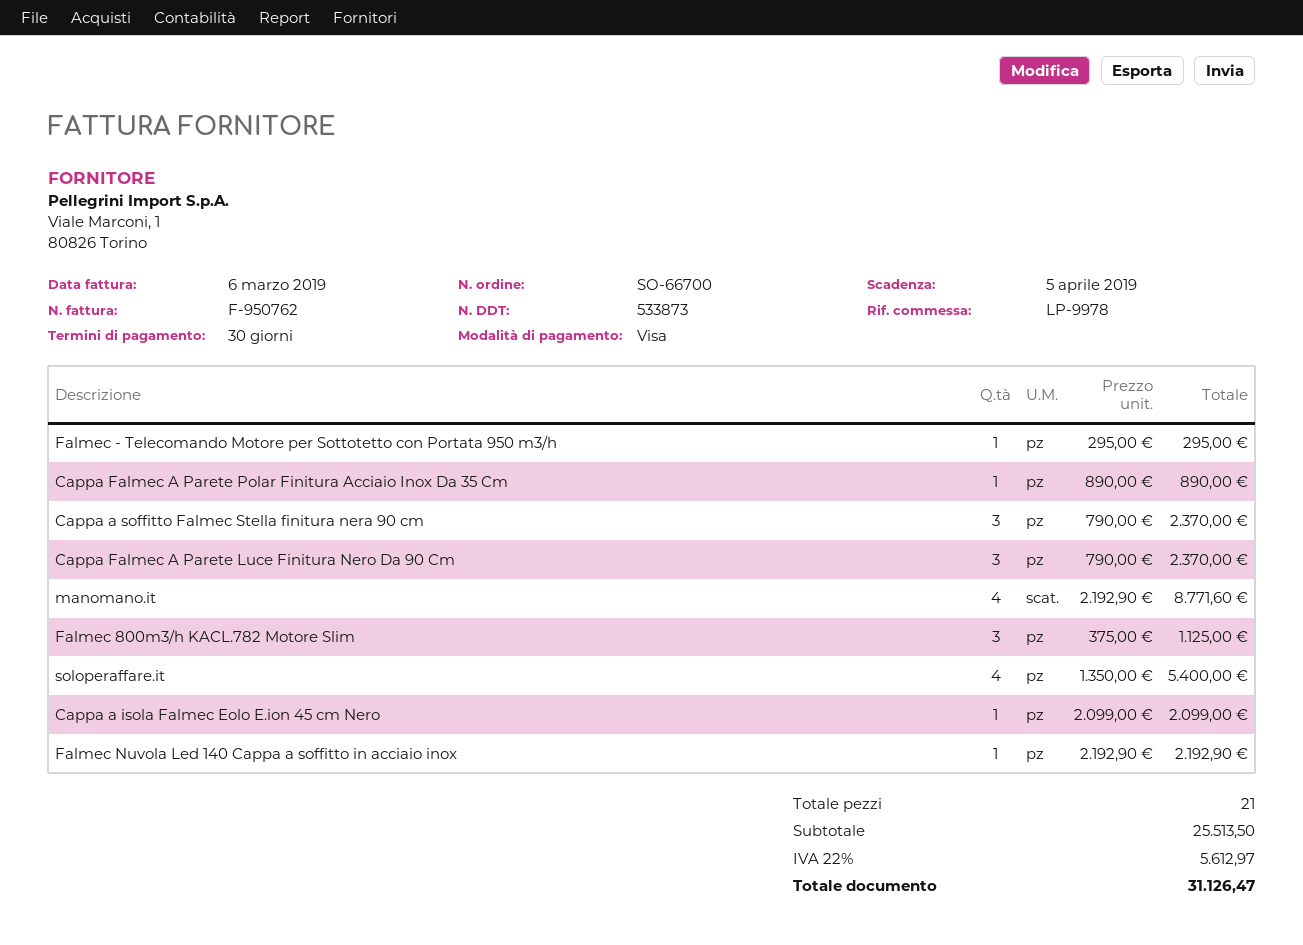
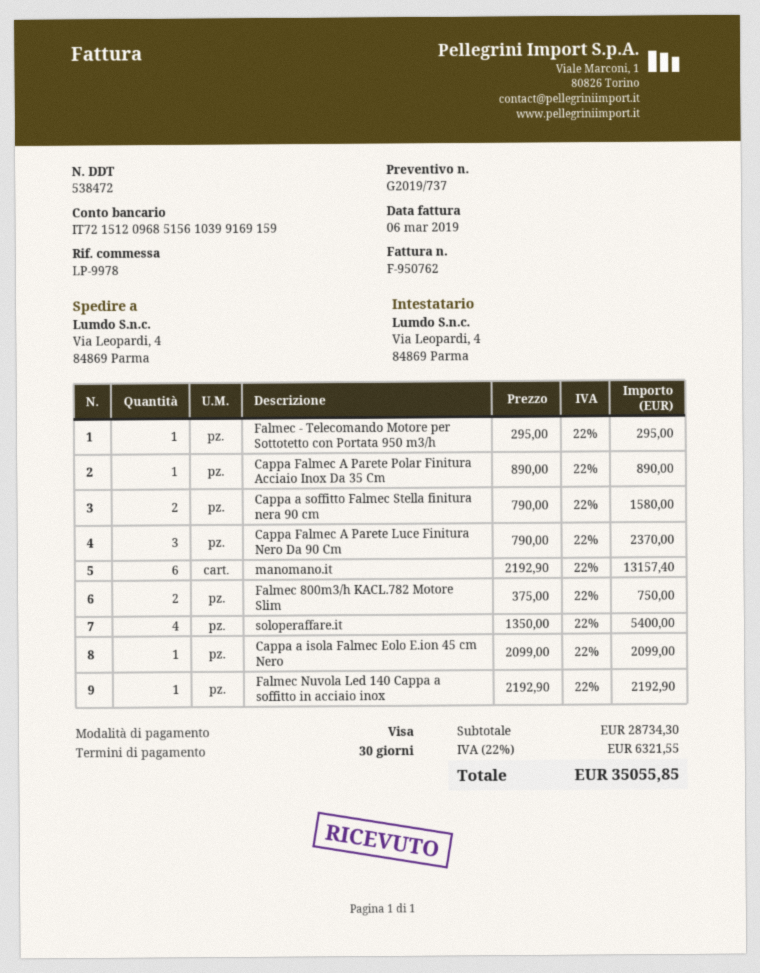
delivery note number: 533873 -> 538472
Cappa a soffitto Falmec Stella finitura nera 90 cm: 3 x 790.00 = 2370.00 -> 2 x 790.00 = 1580.00
manomano.it: 4 x 2192.90 = 8771.60 -> 6 x 2192.90 = 13157.40
Falmec 800m3/h KACL.782 Motore Slim: 3 x 375.00 = 1125.00 -> 2 x 375.00 = 750.00
subtotal: 25513.50 -> 28734.30
tax: 22% = 5612.97 -> 22% = 6321.55
total: 31126.47 -> 35055.85

